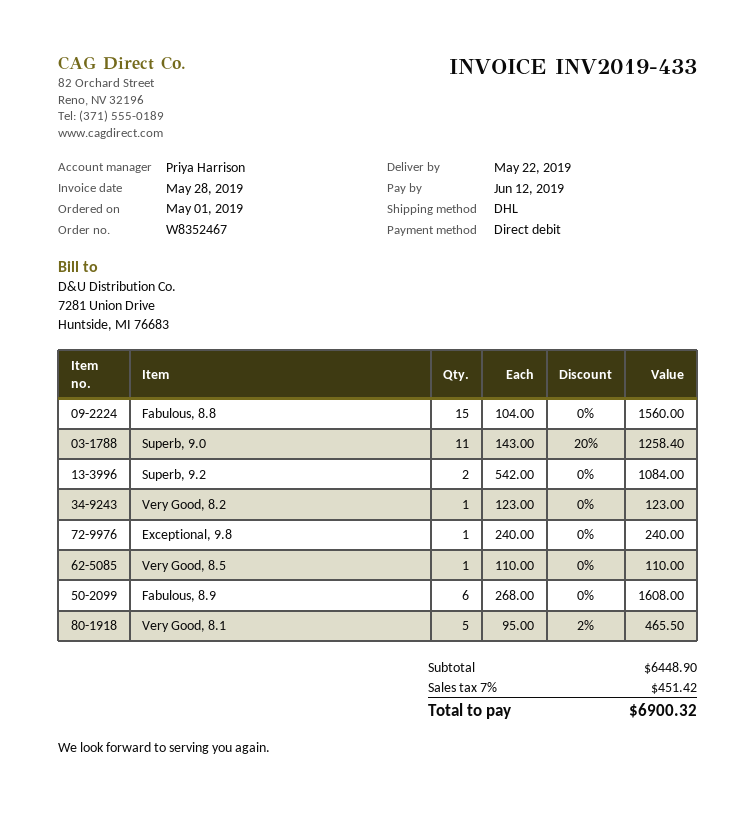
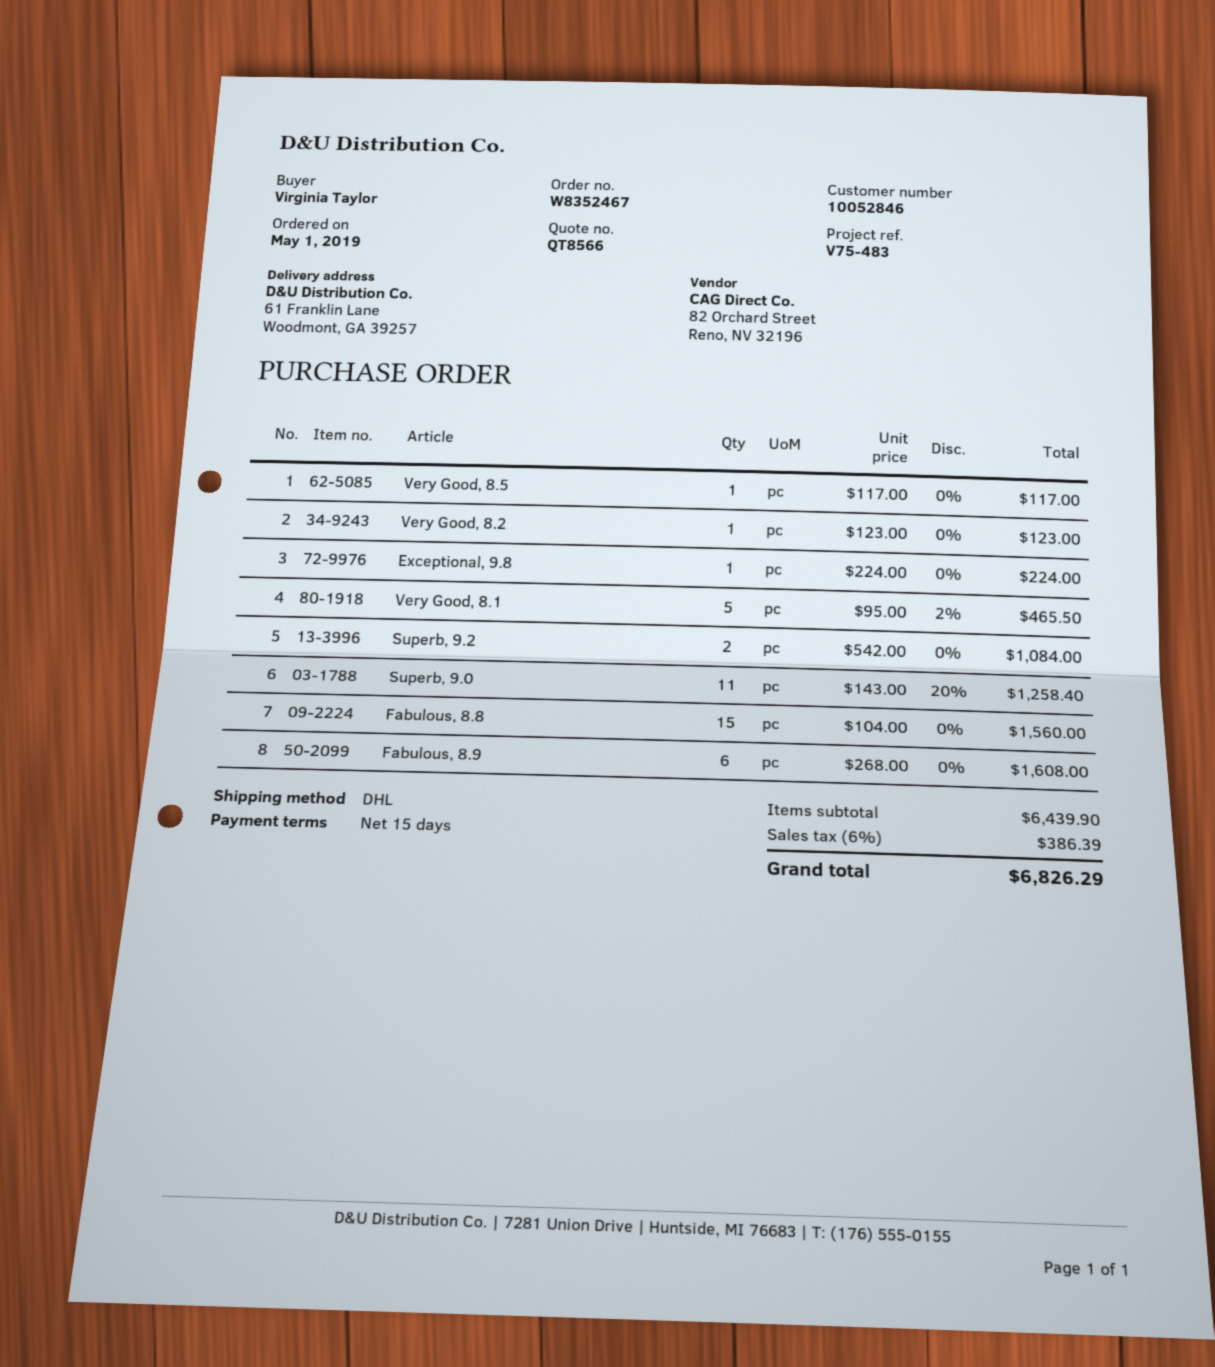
Exceptional, 9.8: 1 x 240.00 = 240.00 -> 1 x 224.00 = 224.00
Very Good, 8.5: 1 x 110.00 = 110.00 -> 1 x 117.00 = 117.00
subtotal: 6448.90 -> 6439.90
tax: 7% = 451.42 -> 6% = 386.39
total: 6900.32 -> 6826.29

